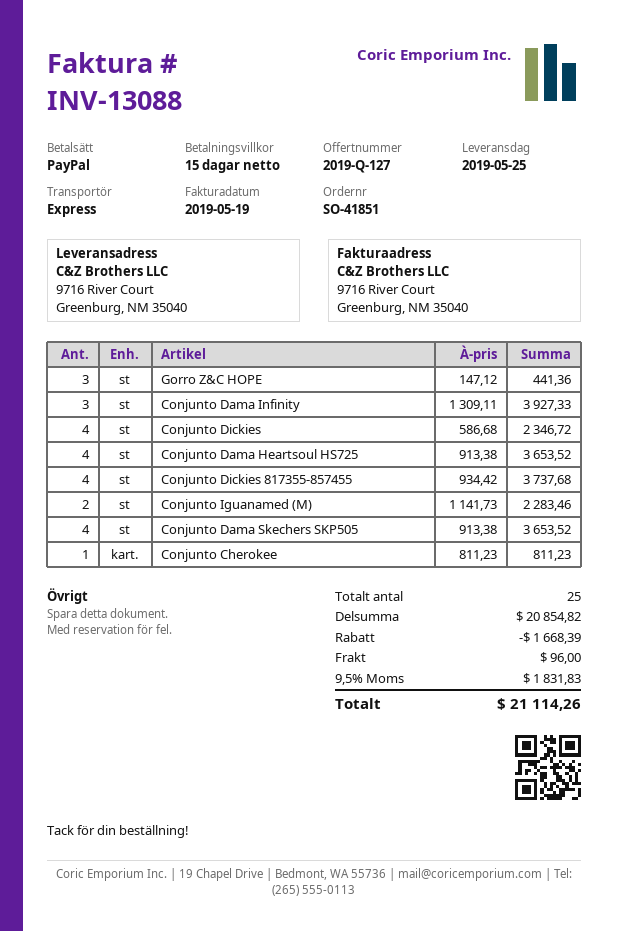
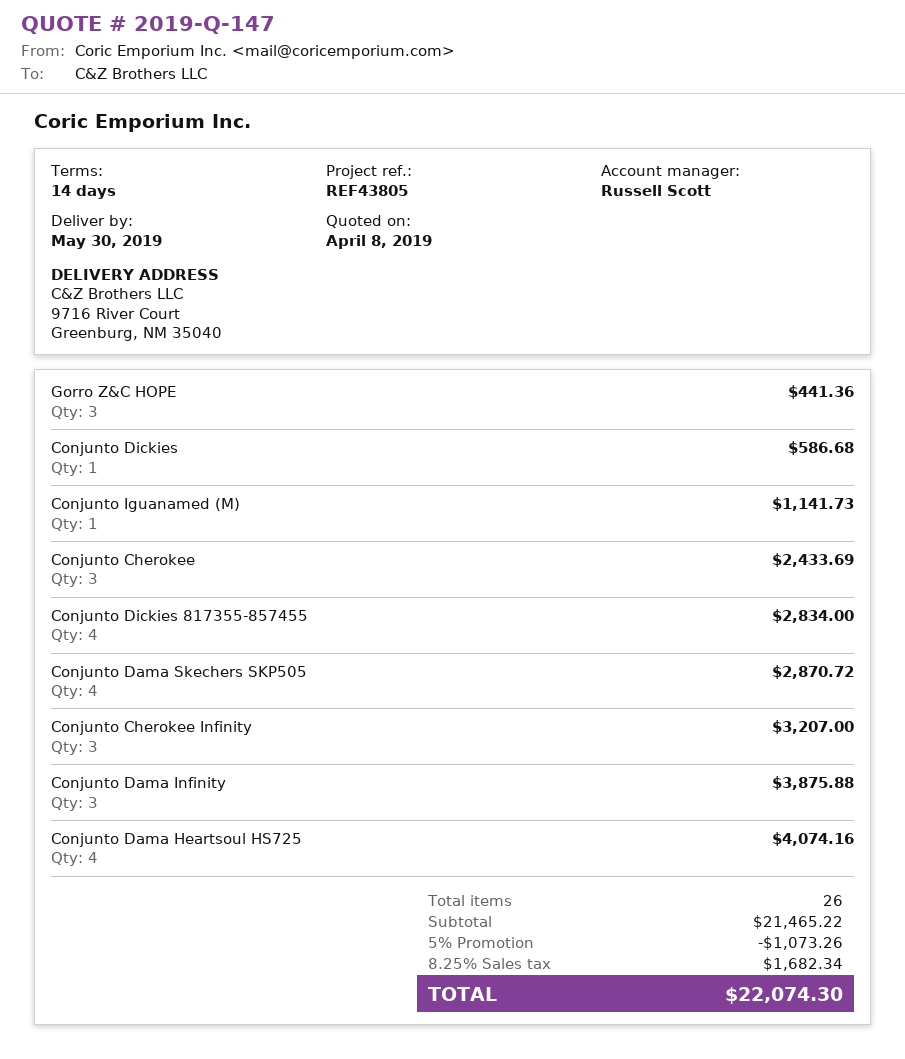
quote number: 2019-Q-127 -> 2019-Q-147
delivery date: 2019-05-25 -> 2019-05-30
payment terms: 15 days -> 14 days
Conjunto Dama Infinity: 3 for 3927.33 -> 3 for 3875.88
Conjunto Dickies: 4 for 2346.72 -> 1 for 586.68
Conjunto Dama Heartsoul HS725: 4 for 3653.52 -> 4 for 4074.16
Conjunto Dickies 817355-857455: 4 for 3737.68 -> 4 for 2834.00
Conjunto Iguanamed (M): 2 for 2283.46 -> 1 for 1141.73
Conjunto Dama Skechers SKP505: 4 for 3653.52 -> 4 for 2870.72
Conjunto Cherokee: 1 for 811.23 -> 3 for 2433.69
Conjunto Cherokee Infinity: none -> 3 for 3207.00
total quantity: 25 -> 26
subtotal: 20854.82 -> 21465.22
discount: 1668.39 -> 1073.26
shipping: 96.00 -> none
tax: 9.5% = 1831.83 -> 8.25% = 1682.34
total: 21114.26 -> 22074.30

